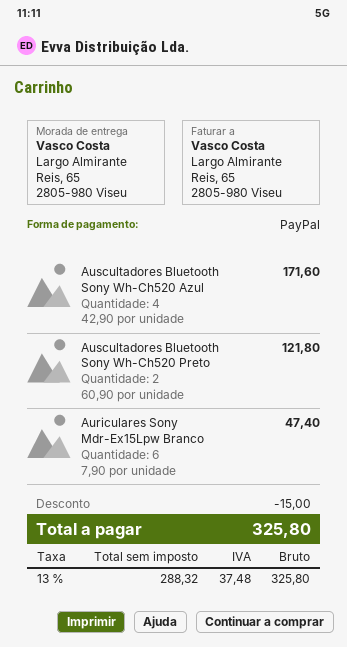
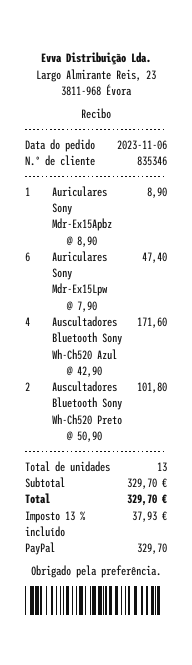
Auscultadores Bluetooth Sony Wh-Ch520 Preto: 2 x 60.90 = 121.80 -> 2 x 50.90 = 101.80
Auriculares Sony Mdr-Ex15Apbz: none -> 1 x 8.90 = 8.90
discount: 15.00 -> none
tax: 13% = 37.48 -> 13% = 37.93
total: 325.80 -> 329.70

